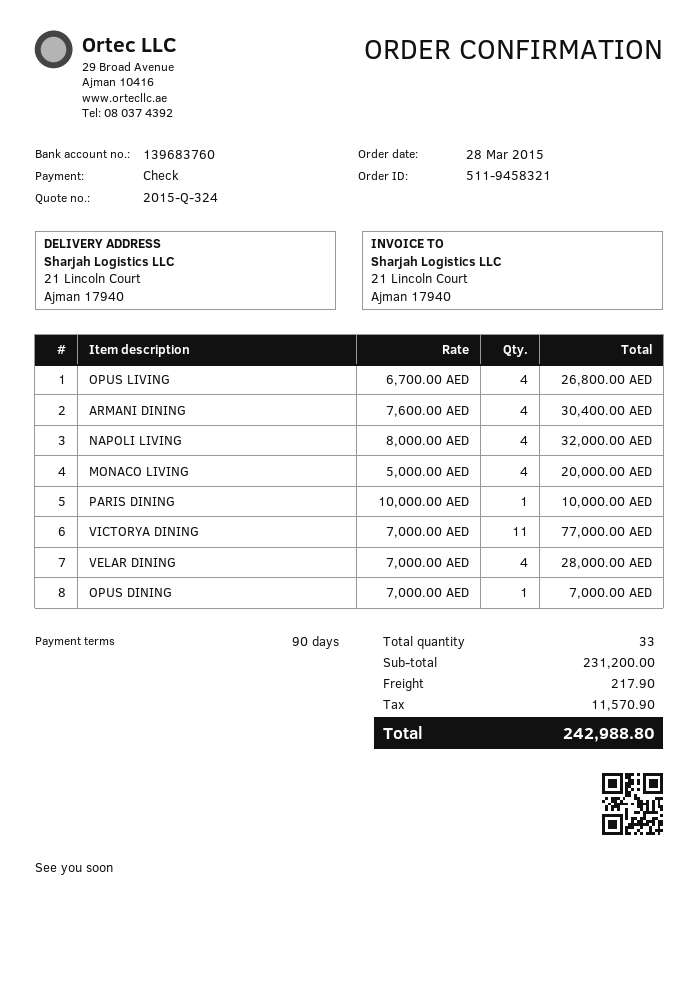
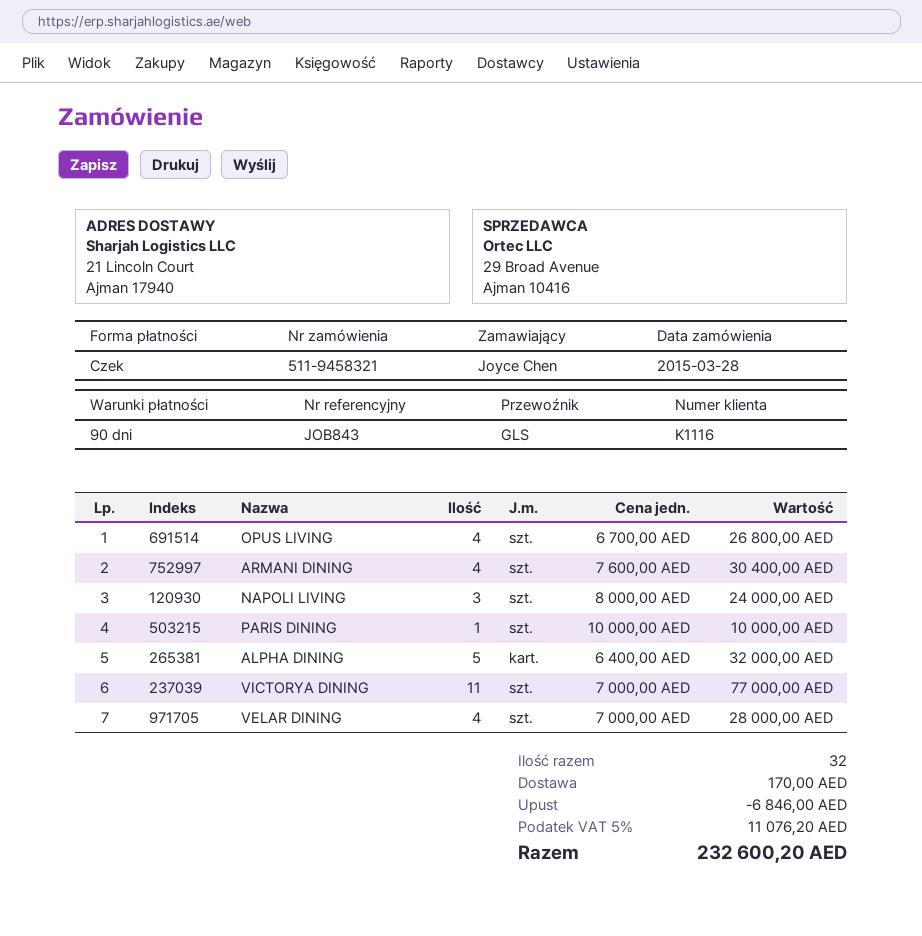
NAPOLI LIVING: 4 x 8000.00 = 32000.00 -> 3 x 8000.00 = 24000.00
MONACO LIVING: 4 x 5000.00 = 20000.00 -> none
OPUS DINING: 1 x 7000.00 = 7000.00 -> none
ALPHA DINING: none -> 5 x 6400.00 = 32000.00
total quantity: 33 -> 32
discount: none -> 6846.00
shipping: 217.90 -> 170.00
tax: 11570.90 -> 11076.20
total: 242988.80 -> 232600.20

